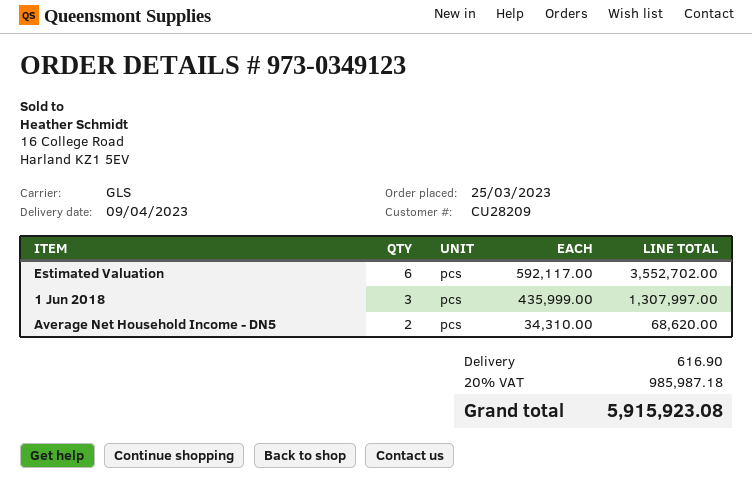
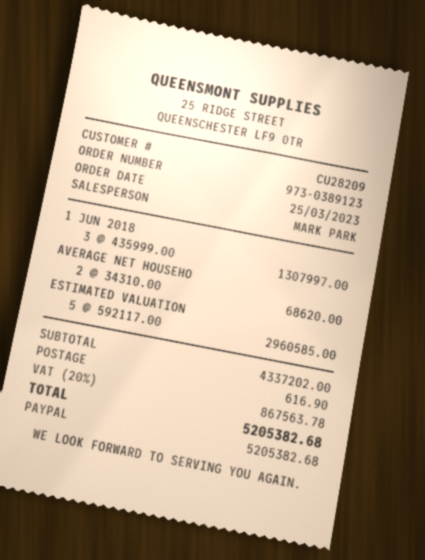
order number: 973-0349123 -> 973-0389123
Estimated Valuation: 6 x 592117.00 = 3552702.00 -> 5 x 592117.00 = 2960585.00
tax: 20% = 985987.18 -> 20% = 867563.78
total: 5915923.08 -> 5205382.68

